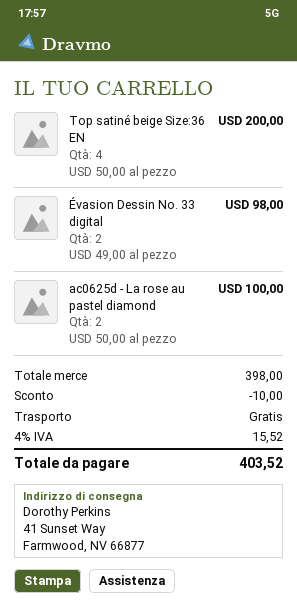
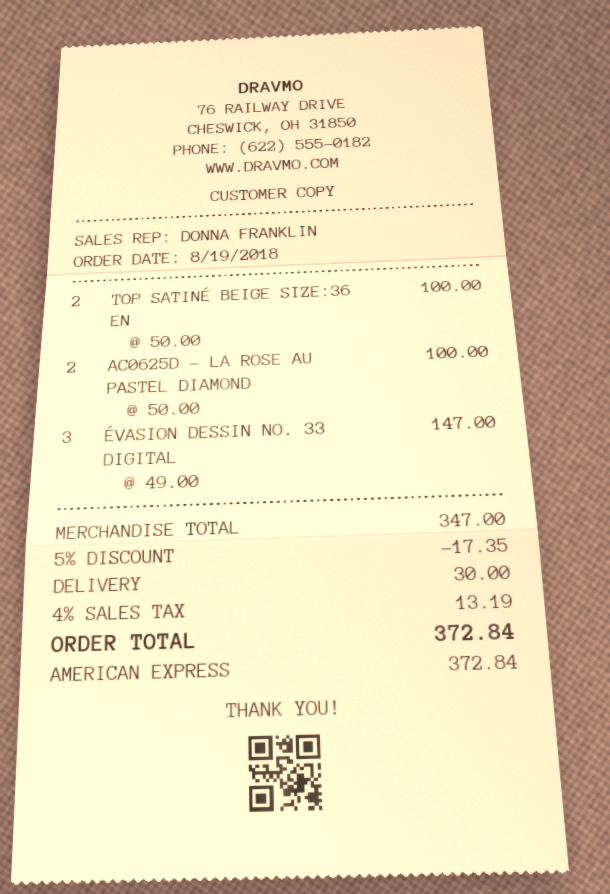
Top satiné beige Size:36 EN: 4 x 50.00 = 200.00 -> 2 x 50.00 = 100.00
Évasion Dessin No. 33 digital: 2 x 49.00 = 98.00 -> 3 x 49.00 = 147.00
subtotal: 398.00 -> 347.00
discount: 10.00 -> 17.35
shipping: 0.00 -> 30.00
tax: 4% = 15.52 -> 4% = 13.19
total: 403.52 -> 372.84

